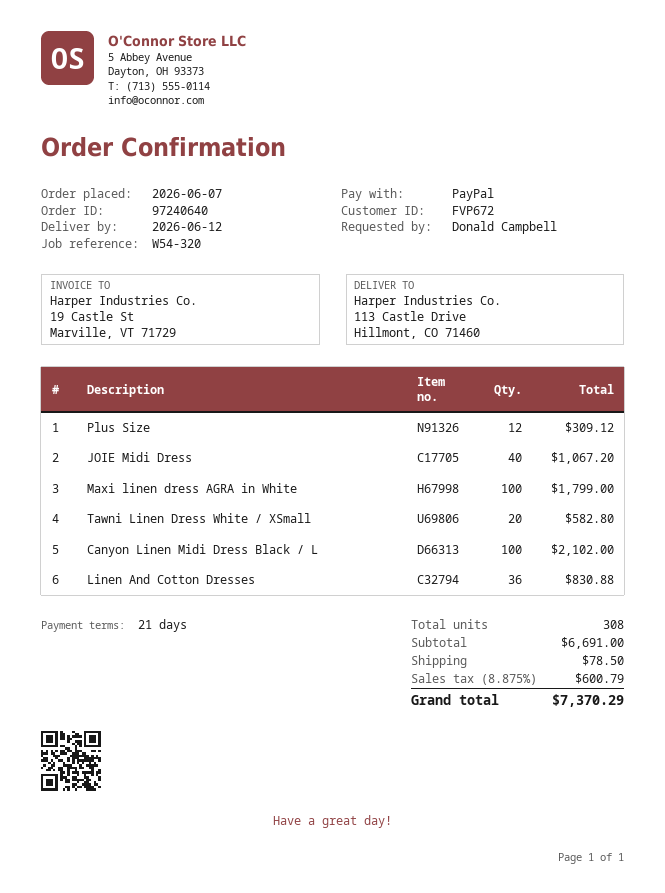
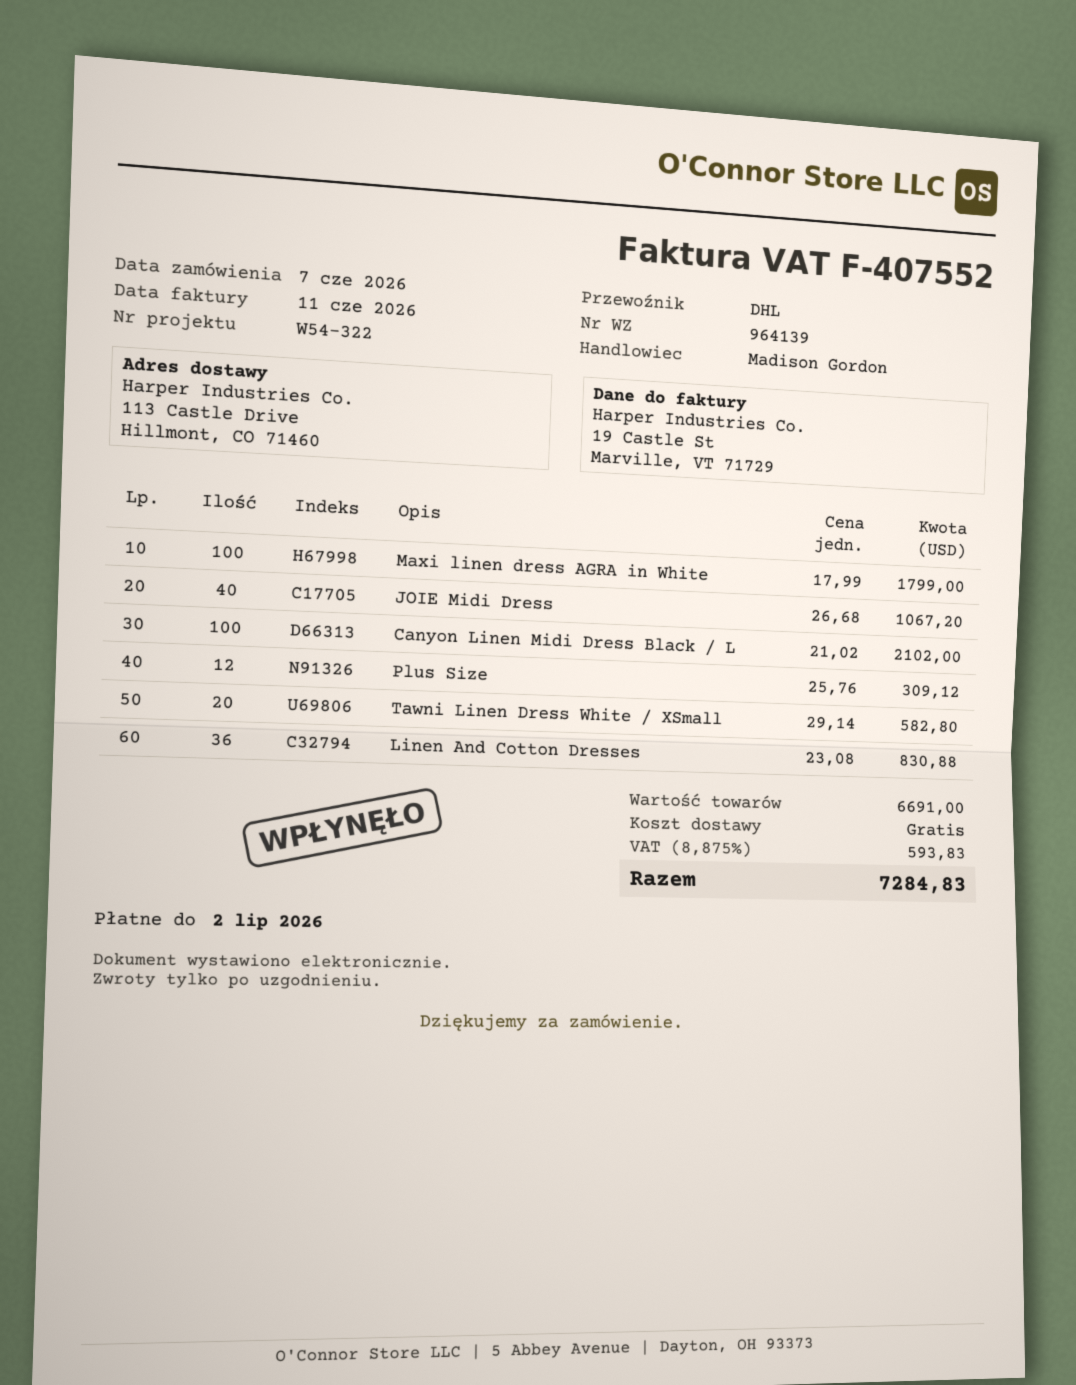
reference: W54-320 -> W54-322
shipping: 78.50 -> 0.00
tax: 8.875% = 600.79 -> 8.875% = 593.83
total: 7370.29 -> 7284.83

